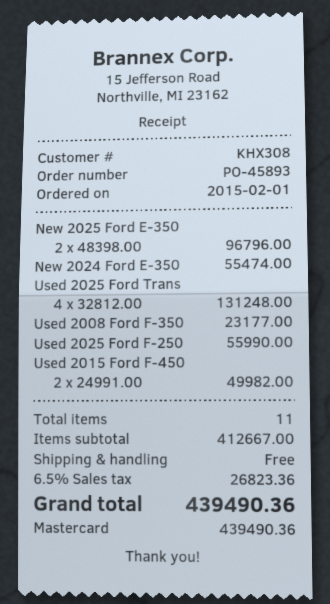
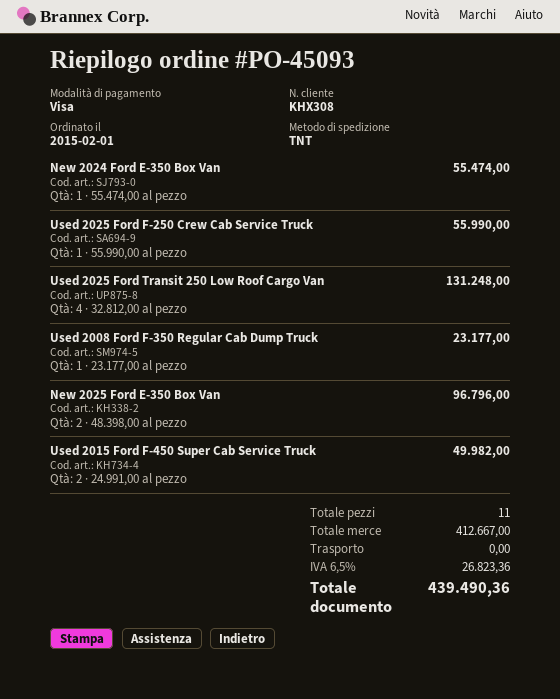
order number: PO-45893 -> PO-45093
payment method: Mastercard -> Visa

